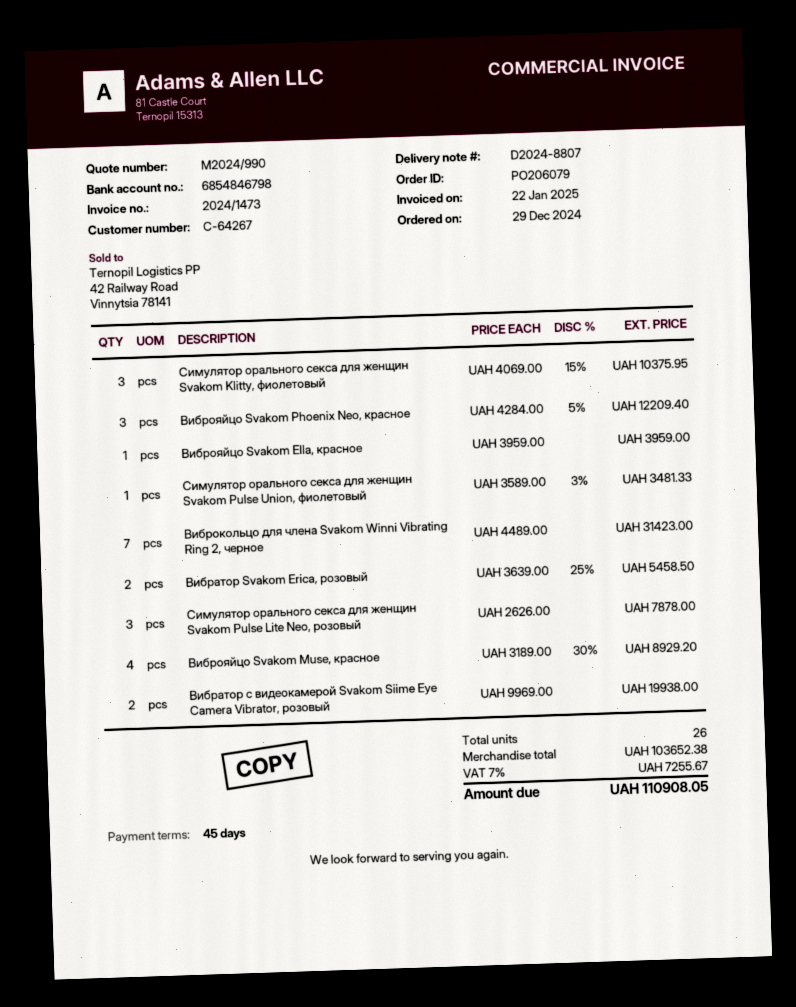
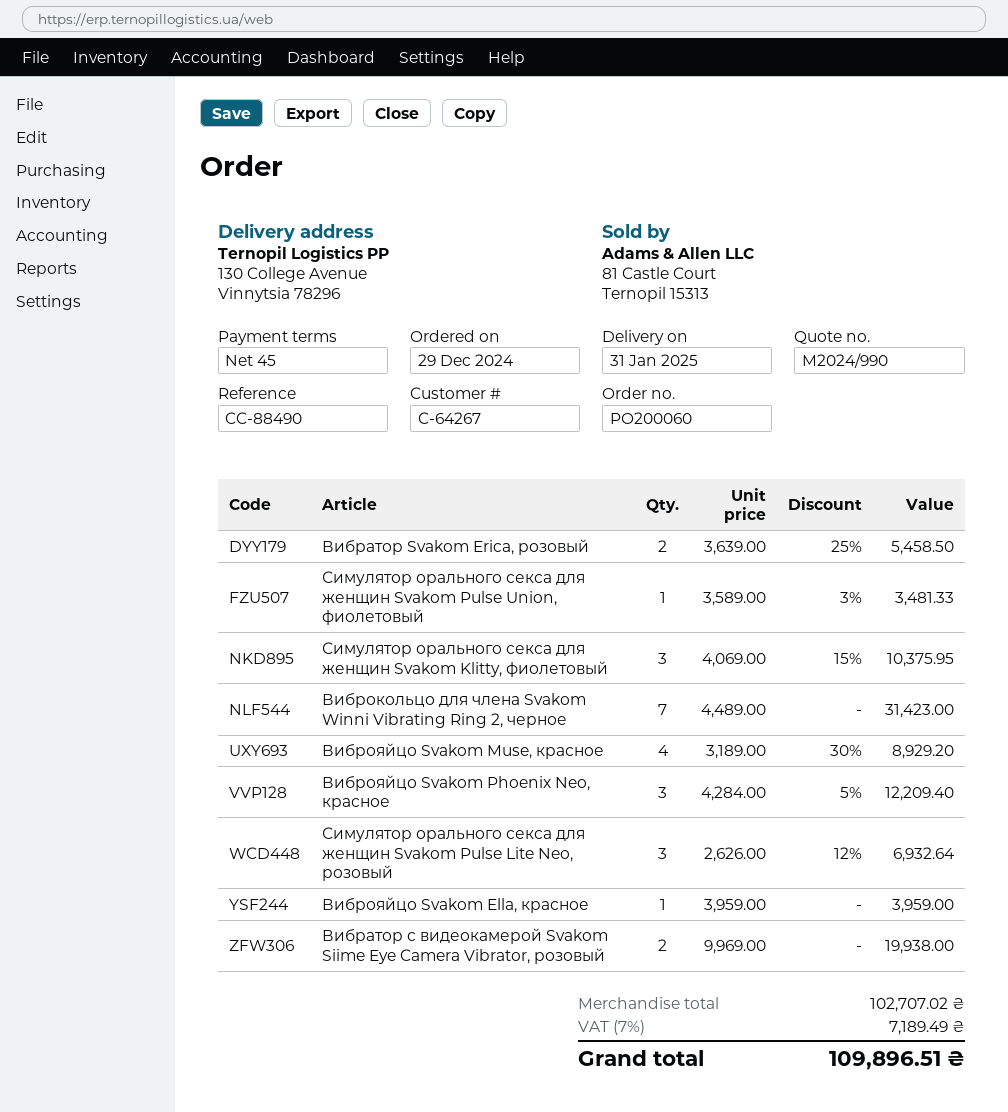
order number: PO206079 -> PO200060
Симулятор орального секса для женщин Svakom Pulse Lite Neo, розовый: 3 x 2626.00 = 7878.00 -> 3 x 2626.00 - 12% = 6932.64
subtotal: 103652.38 -> 102707.02
tax: 7% = 7255.67 -> 7% = 7189.49
total: 110908.05 -> 109896.51

